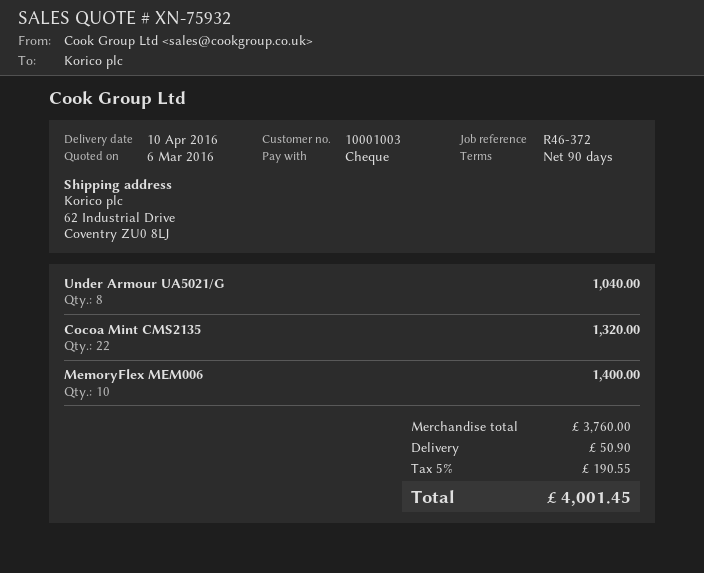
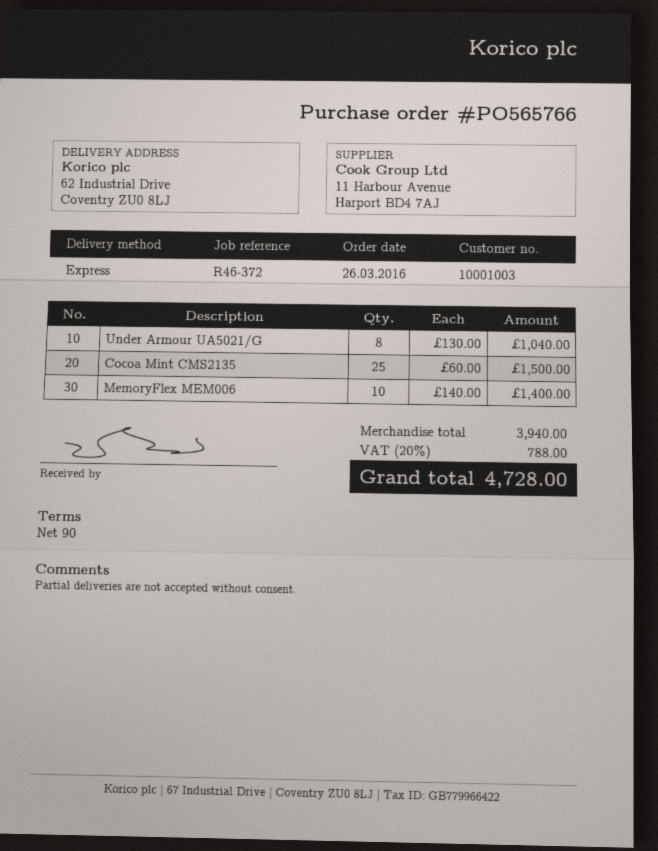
Cocoa Mint CMS2135: 22 for 1320.00 -> 25 for 1500.00
subtotal: 3760.00 -> 3940.00
shipping: 50.90 -> none
tax: 5% = 190.55 -> 20% = 788.00
total: 4001.45 -> 4728.00

